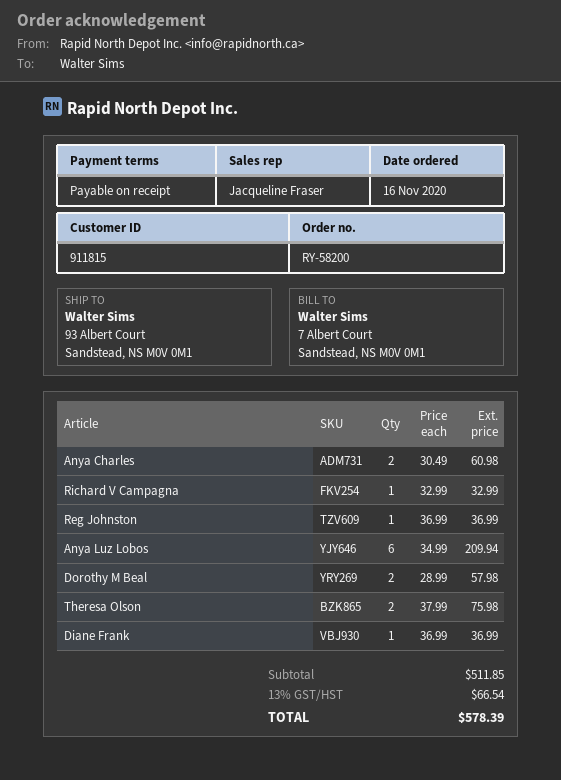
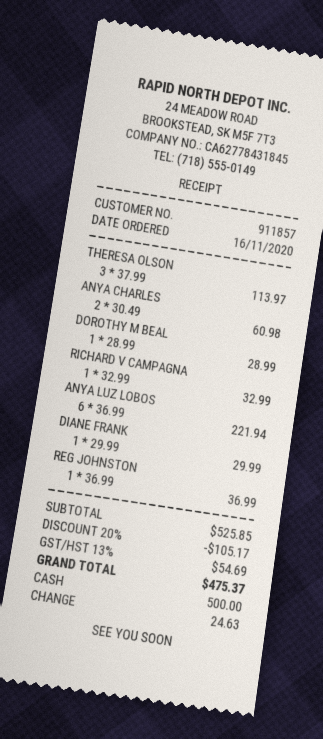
customer number: 911815 -> 911857
Anya Luz Lobos: 6 x 34.99 = 209.94 -> 6 x 36.99 = 221.94
Dorothy M Beal: 2 x 28.99 = 57.98 -> 1 x 28.99 = 28.99
Theresa Olson: 2 x 37.99 = 75.98 -> 3 x 37.99 = 113.97
Diane Frank: 1 x 36.99 = 36.99 -> 1 x 29.99 = 29.99
subtotal: 511.85 -> 525.85
discount: none -> 20% = 105.17
tax: 13% = 66.54 -> 13% = 54.69
total: 578.39 -> 475.37

